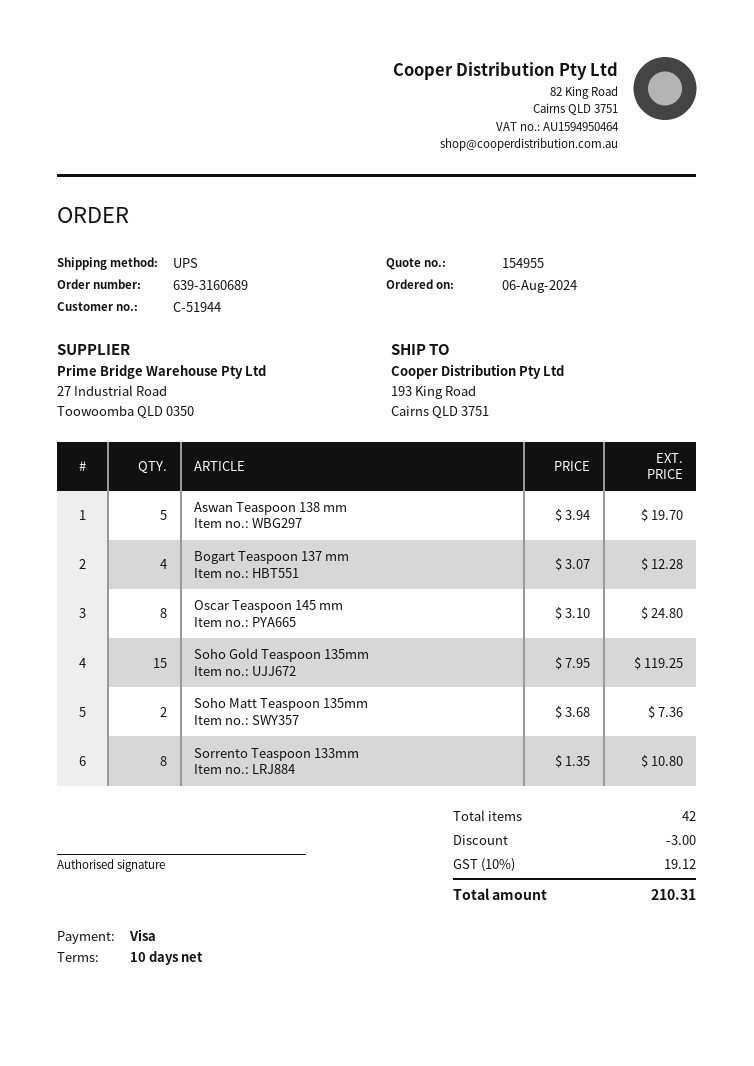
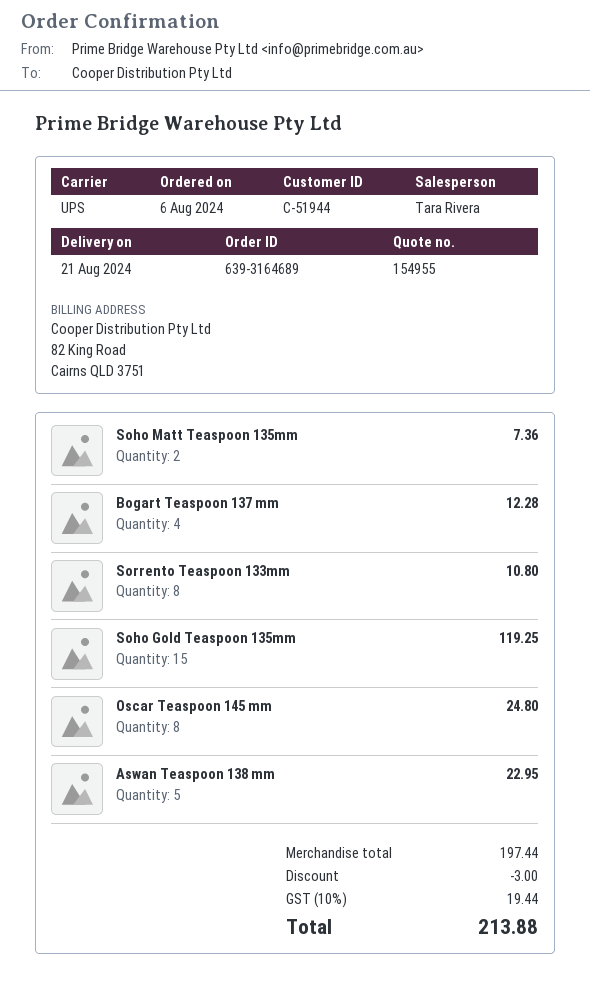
order number: 639-3160689 -> 639-3164689
Aswan Teaspoon 138 mm: 5 for 19.70 -> 5 for 22.95
tax: 10% = 19.12 -> 10% = 19.44
total: 210.31 -> 213.88

